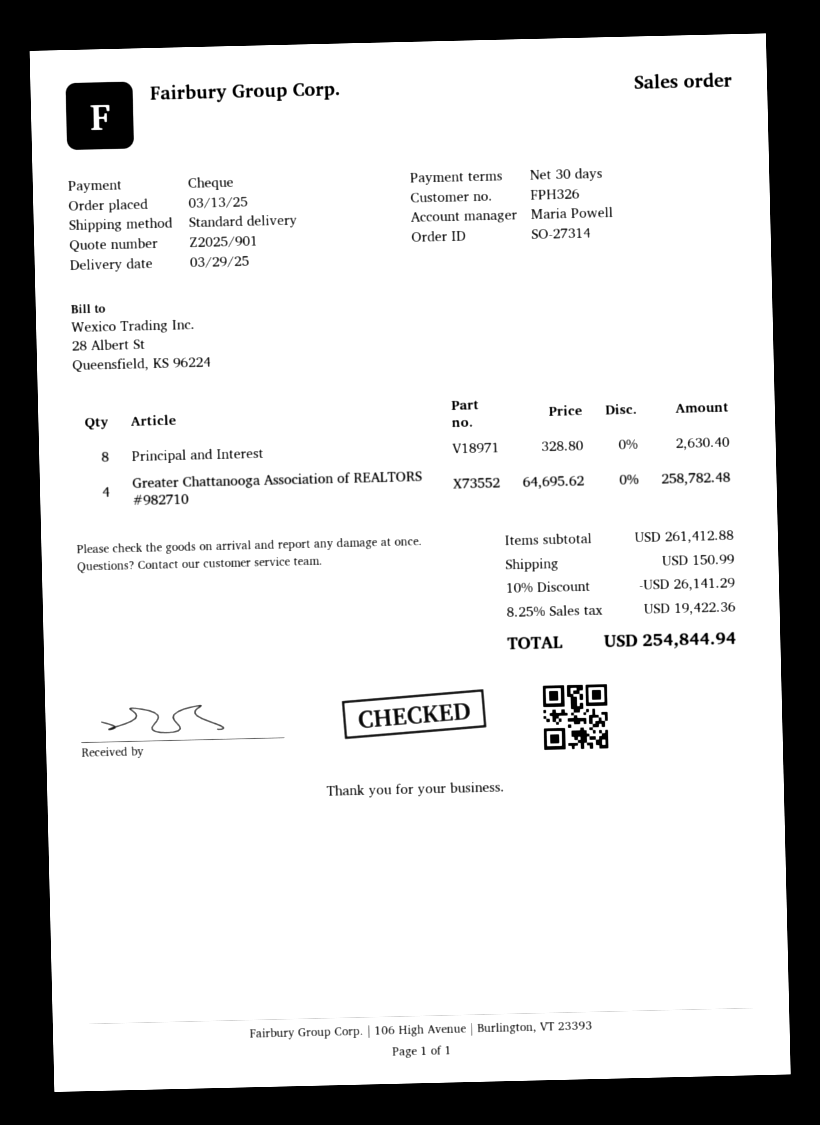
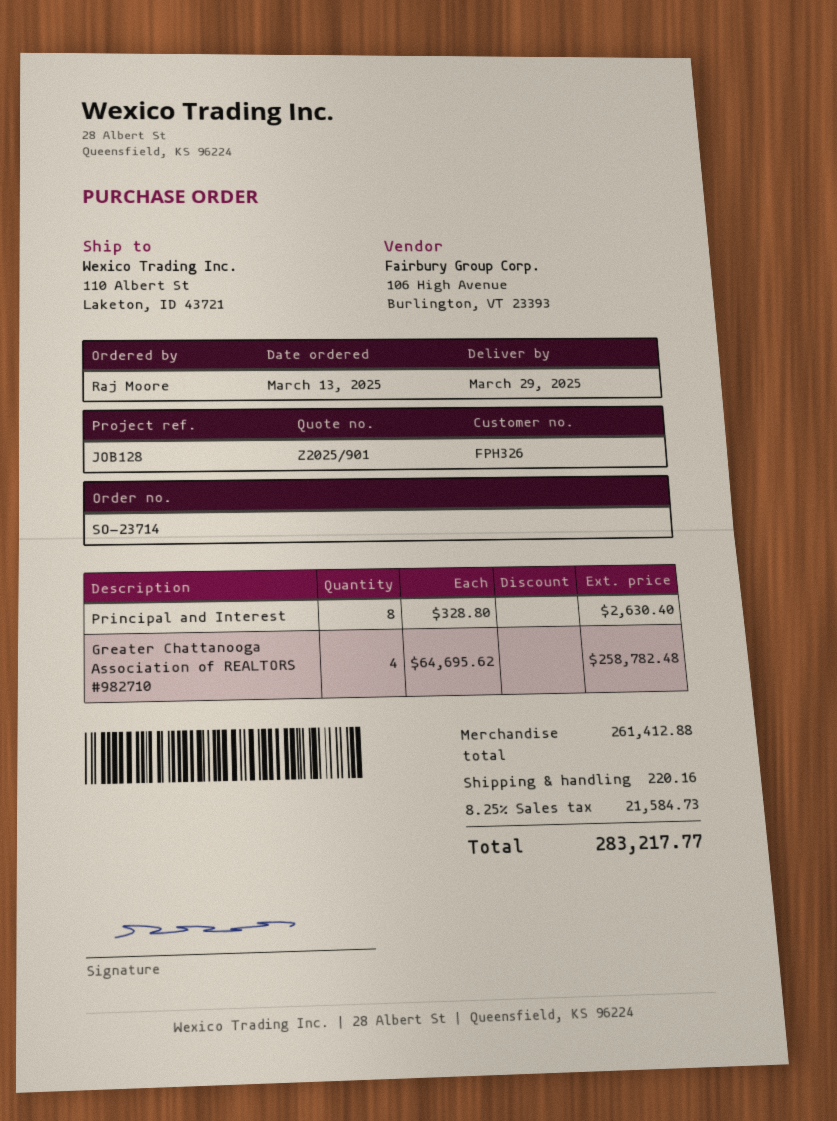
order number: SO-27314 -> SO-23714
discount: 10% = 26141.29 -> none
shipping: 150.99 -> 220.16
tax: 8.25% = 19422.36 -> 8.25% = 21584.73
total: 254844.94 -> 283217.77

